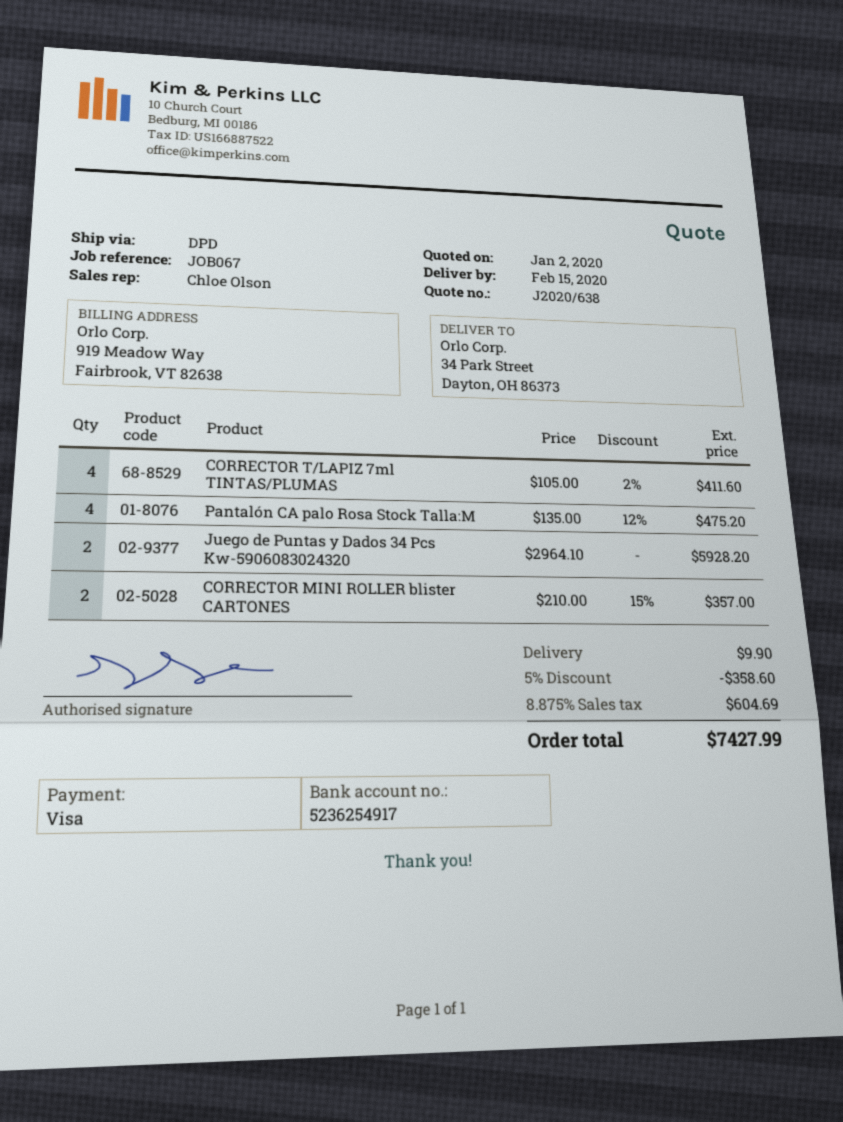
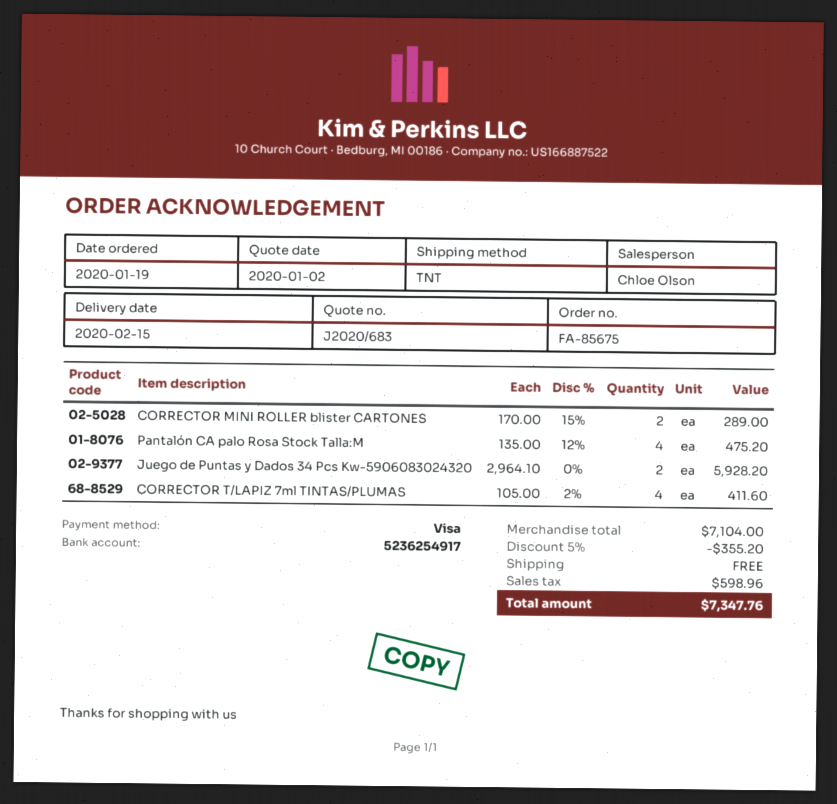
quote number: J2020/638 -> J2020/683
shipping method: DPD -> TNT
CORRECTOR MINI ROLLER blister CARTONES: 2 x 210.00 - 15% = 357.00 -> 2 x 170.00 - 15% = 289.00
discount: 5% = 358.60 -> 5% = 355.20
shipping: 9.90 -> 0.00
tax: 604.69 -> 598.96
total: 7427.99 -> 7347.76

